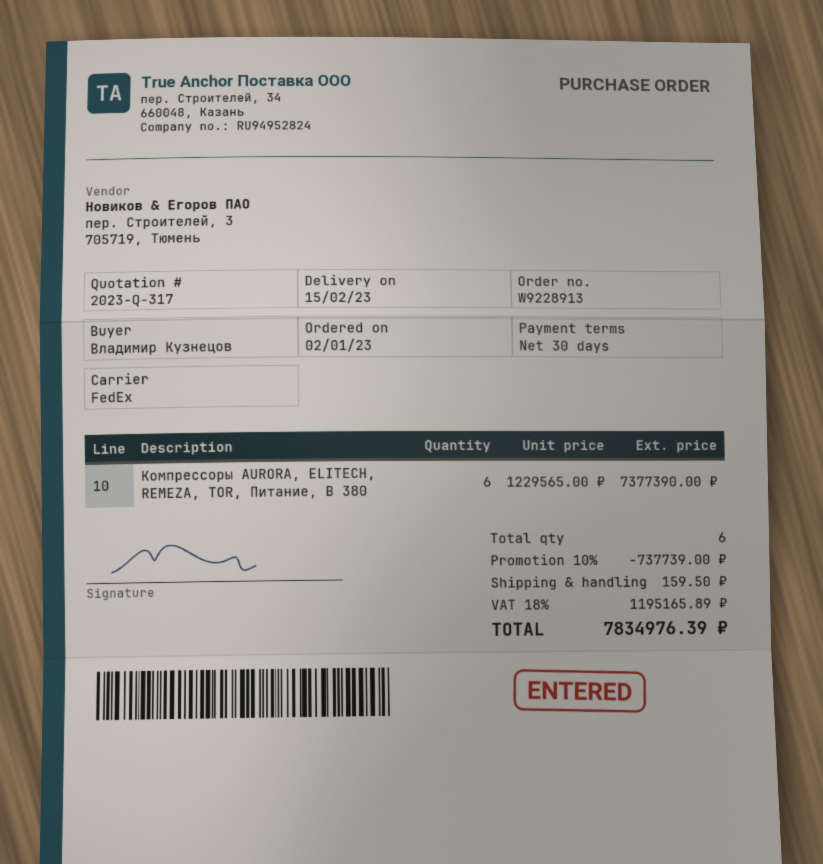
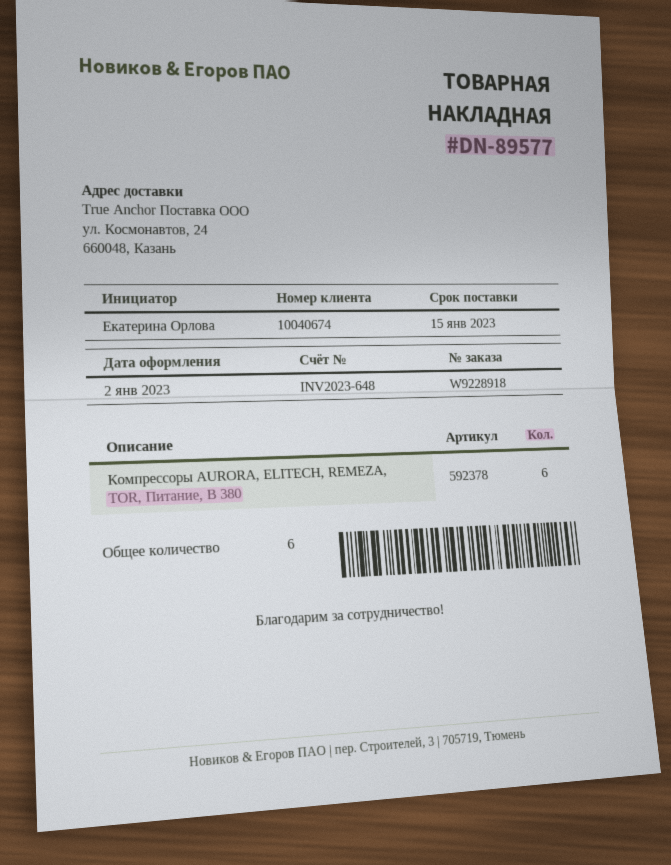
order number: W9228913 -> W9228918
delivery date: 2023-02-15 -> 2023-01-15
ordered by: Владимир Кузнецов -> Екатерина Орлова

